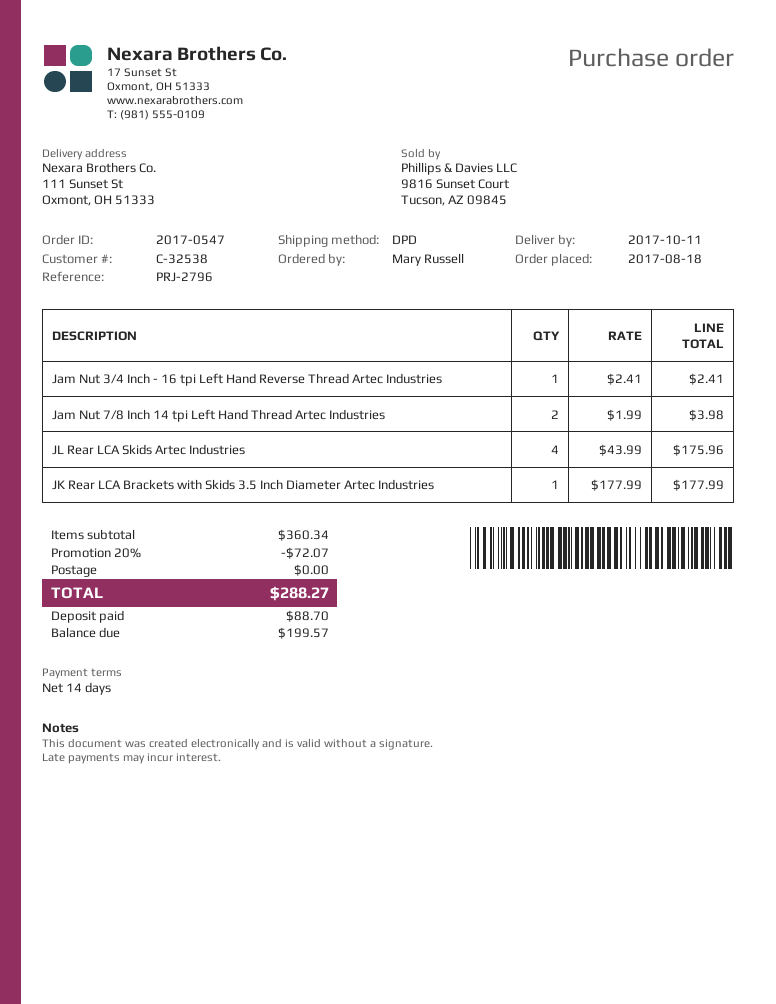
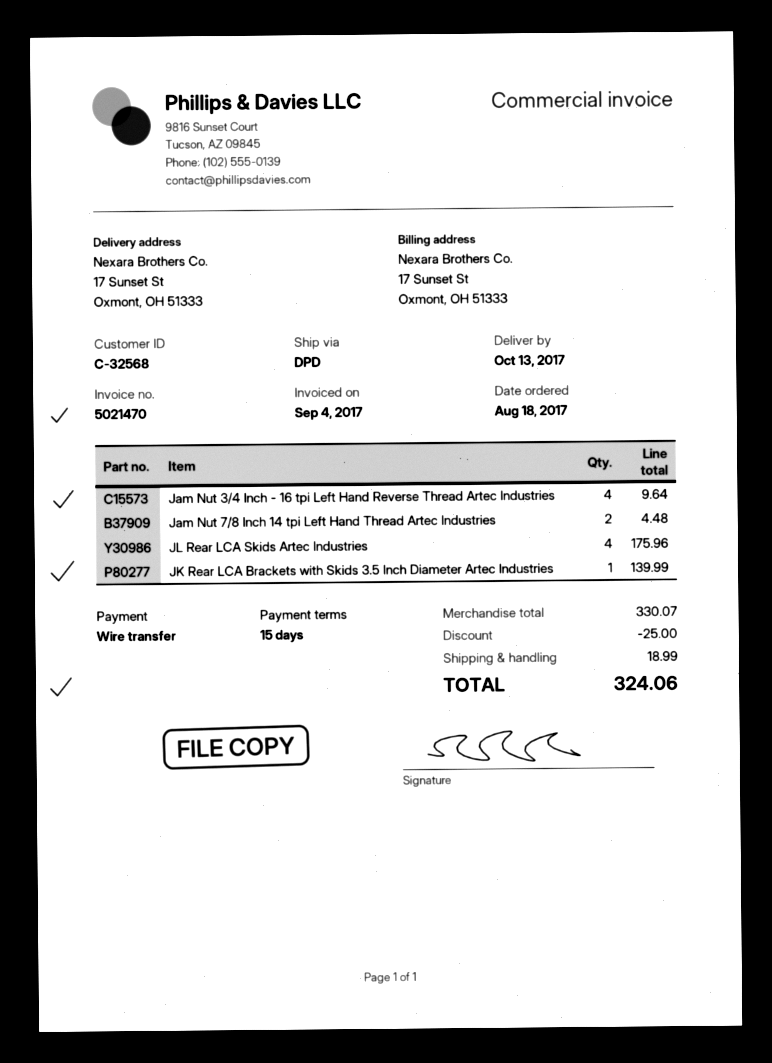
delivery date: 2017-10-11 -> 2017-10-13
payment terms: 14 days -> 15 days
customer number: C-32538 -> C-32568
ship to: 111 Sunset St, Oxmont, OH 51333 -> 17 Sunset St, Oxmont, OH 51333
Jam Nut 3/4 Inch - 16 tpi Left Hand Reverse Thread Artec Industries: 1 for 2.41 -> 4 for 9.64
Jam Nut 7/8 Inch 14 tpi Left Hand Thread Artec Industries: 2 for 3.98 -> 2 for 4.48
JK Rear LCA Brackets with Skids 3.5 Inch Diameter Artec Industries: 1 for 177.99 -> 1 for 139.99
subtotal: 360.34 -> 330.07
discount: 72.07 -> 25.00
shipping: 0.00 -> 18.99
total: 288.27 -> 324.06

